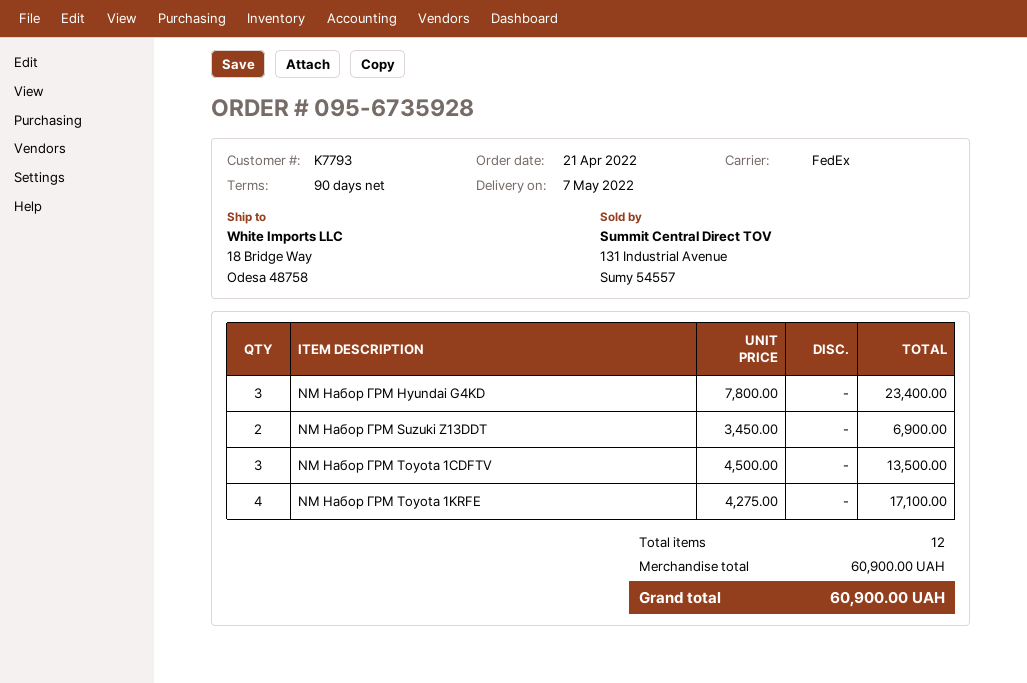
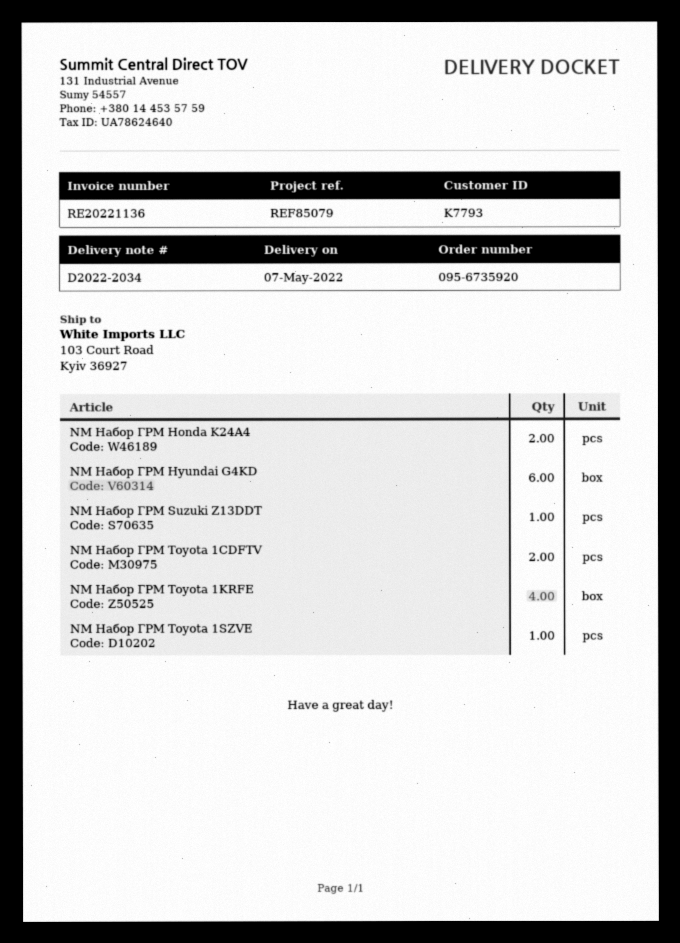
order number: 095-6735928 -> 095-6735920
ship to: 18 Bridge Way, Odesa 48758 -> 103 Court Road, Kyiv 36927
NM Набор ГРМ Hyundai G4KD: 3 -> 6
NM Набор ГРМ Suzuki Z13DDT: 2 -> 1
NM Набор ГРМ Toyota 1CDFTV: 3 -> 2
NM Набор ГРМ Honda K24A4: none -> 2
NM Набор ГРМ Toyota 1SZVE: none -> 1

